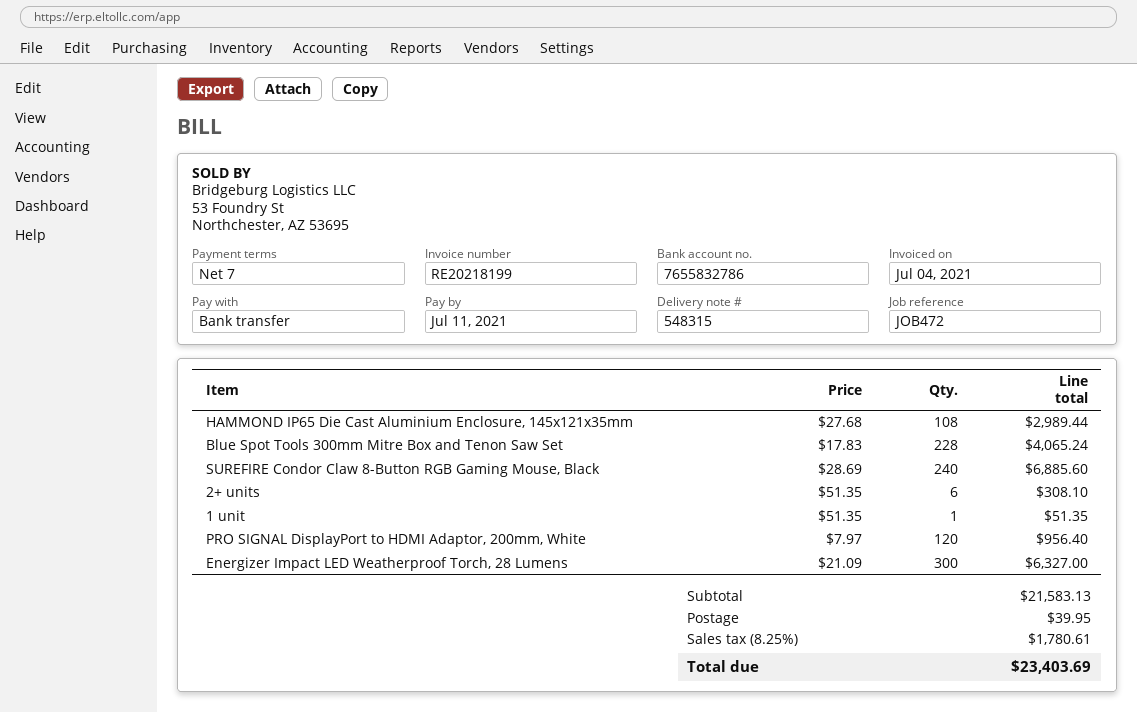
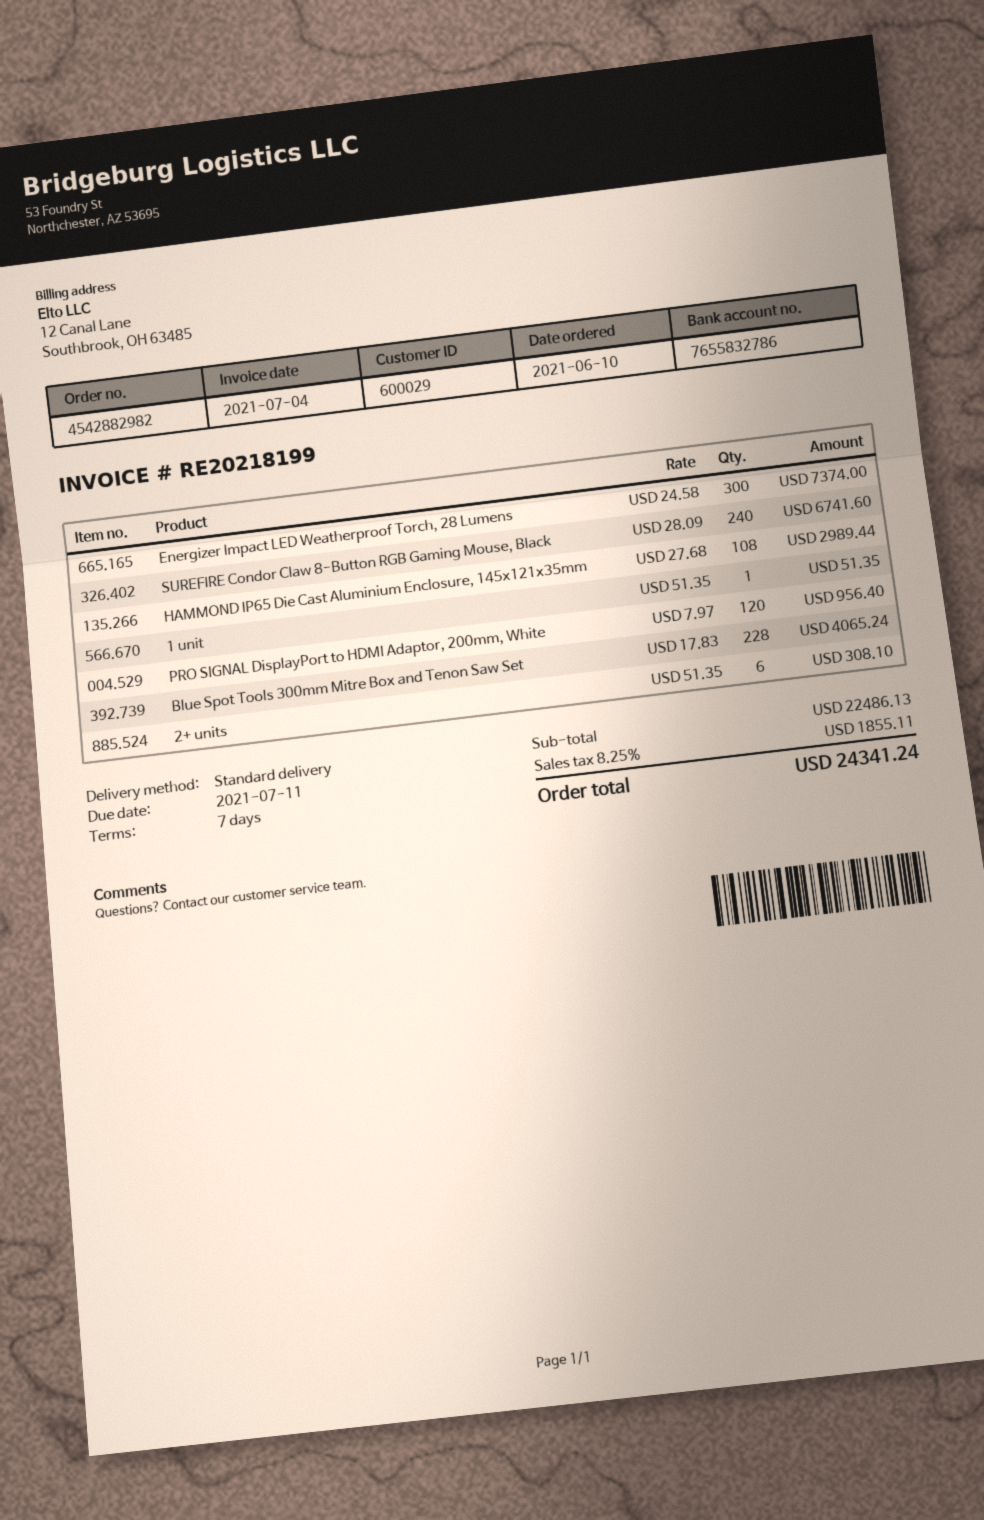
SUREFIRE Condor Claw 8-Button RGB Gaming Mouse, Black: 240 x 28.69 = 6885.60 -> 240 x 28.09 = 6741.60
Energizer Impact LED Weatherproof Torch, 28 Lumens: 300 x 21.09 = 6327.00 -> 300 x 24.58 = 7374.00
subtotal: 21583.13 -> 22486.13
shipping: 39.95 -> none
tax: 8.25% = 1780.61 -> 8.25% = 1855.11
total: 23403.69 -> 24341.24

